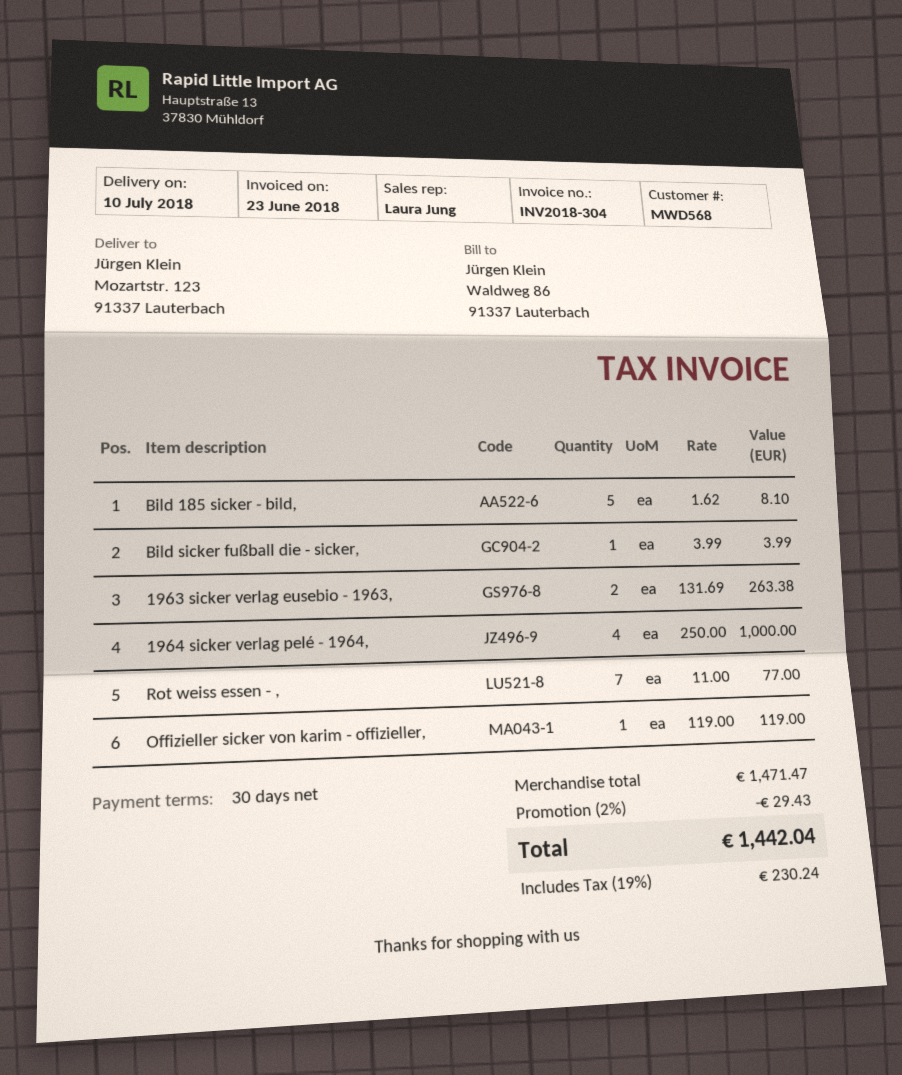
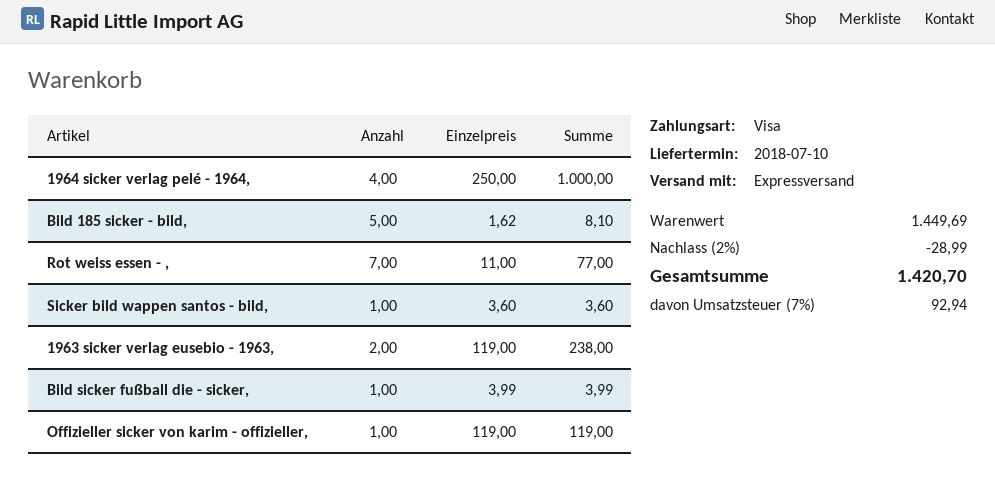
1963 sicker verlag eusebio - 1963,: 2 x 131.69 = 263.38 -> 2 x 119.00 = 238.00
Sicker bild wappen santos - bild,: none -> 1 x 3.60 = 3.60
subtotal: 1471.47 -> 1449.69
discount: 2% = 29.43 -> 2% = 28.99
tax: 19% = 230.24 -> 7% = 92.94
total: 1442.04 -> 1420.70

